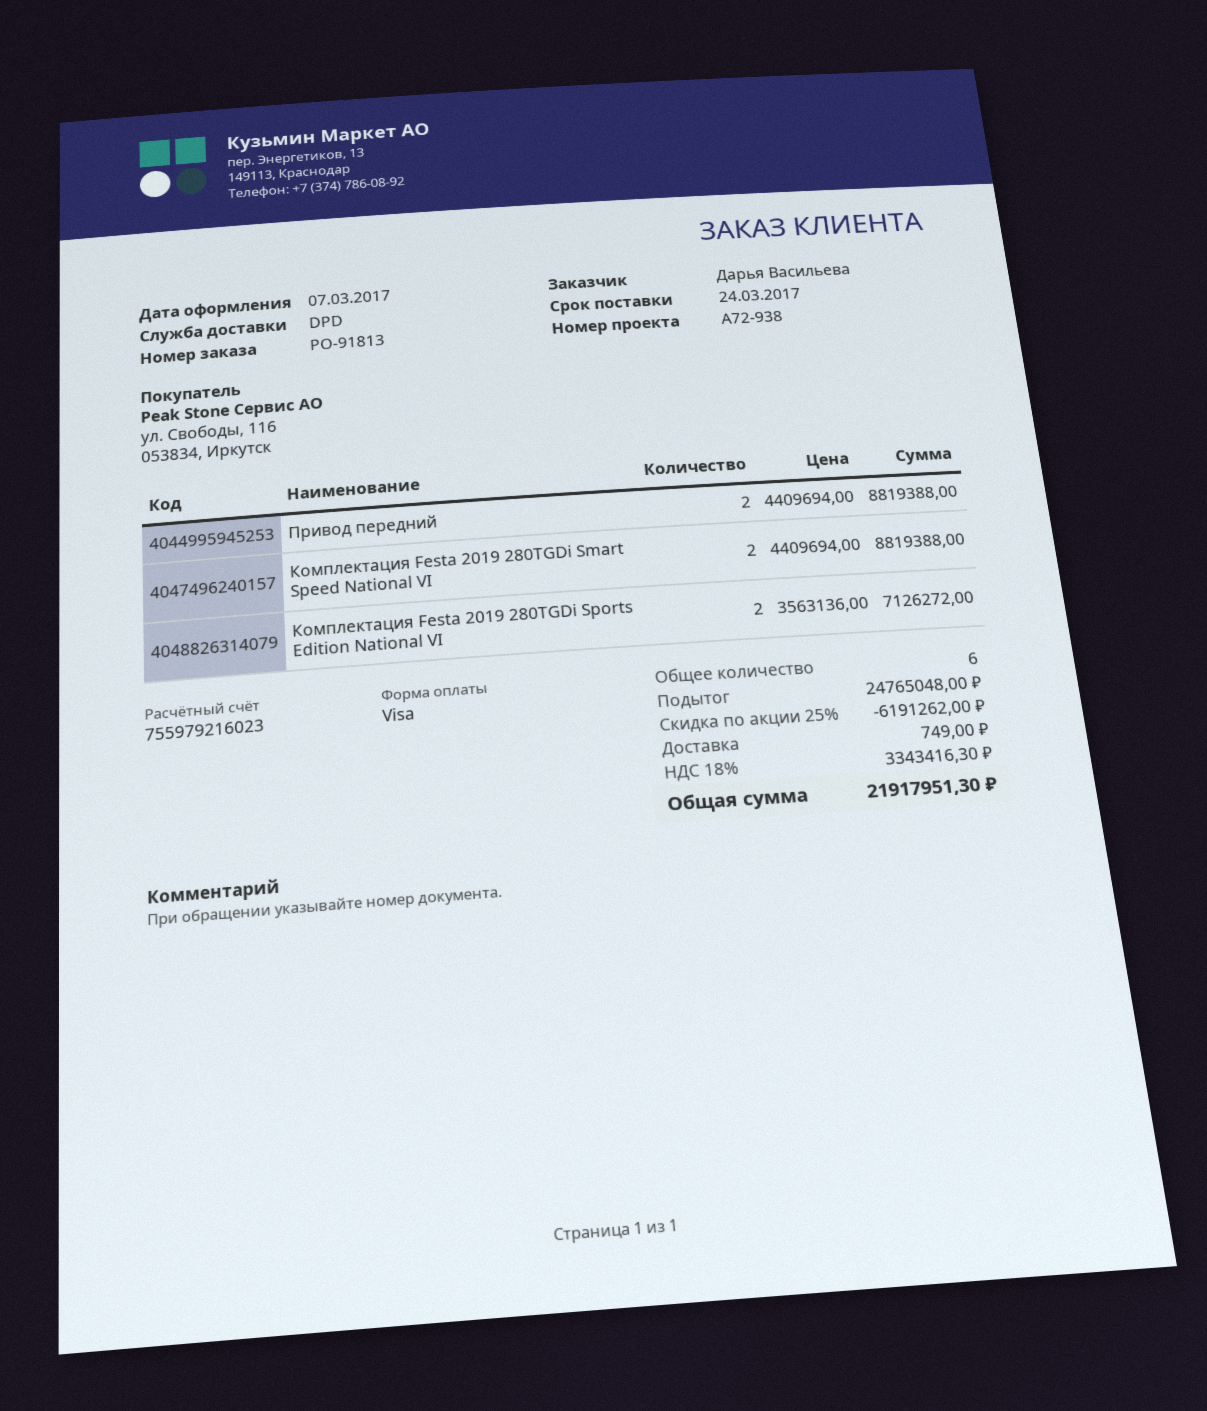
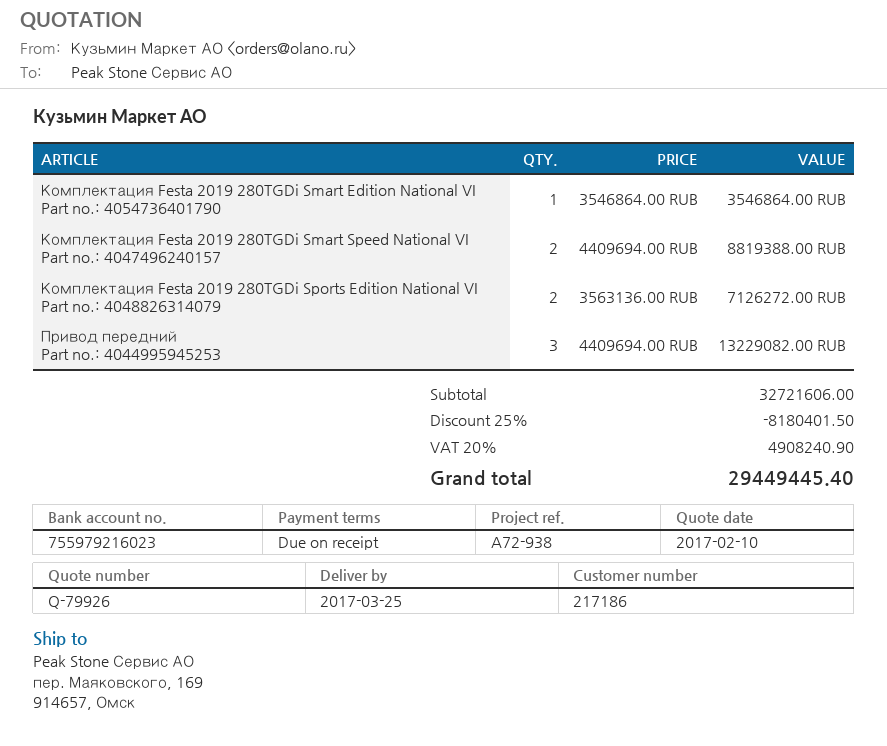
delivery date: 2017-03-24 -> 2017-03-25
Привод передний: 2 x 4409694.00 = 8819388.00 -> 3 x 4409694.00 = 13229082.00
Комплектация Festa 2019 280TGDi Smart Edition National VI: none -> 1 x 3546864.00 = 3546864.00
subtotal: 24765048.00 -> 32721606.00
discount: 25% = 6191262.00 -> 25% = 8180401.50
shipping: 749.00 -> none
tax: 18% = 3343416.30 -> 20% = 4908240.90
total: 21917951.30 -> 29449445.40

